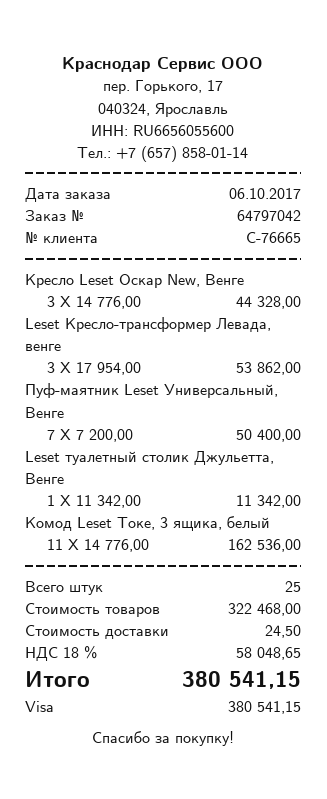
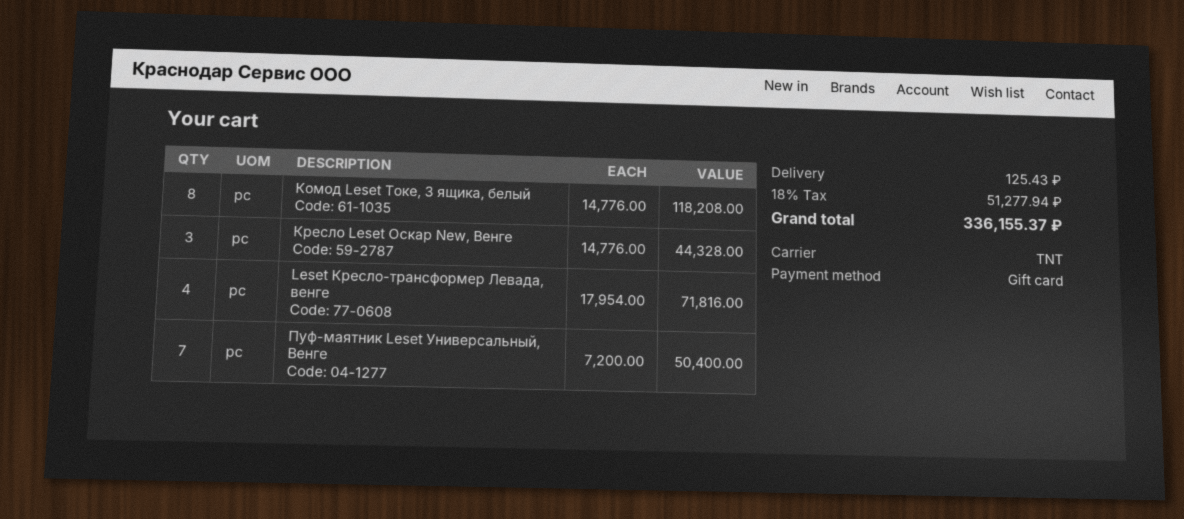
payment method: Visa -> gift card
Leset Кресло-трансформер Левада, венге: 3 x 17954.00 = 53862.00 -> 4 x 17954.00 = 71816.00
Leset туалетный столик Джульетта, Венге: 1 x 11342.00 = 11342.00 -> none
Комод Leset Токе, 3 ящика, белый: 11 x 14776.00 = 162536.00 -> 8 x 14776.00 = 118208.00
shipping: 24.50 -> 125.43
tax: 18% = 58048.65 -> 18% = 51277.94
total: 380541.15 -> 336155.37

